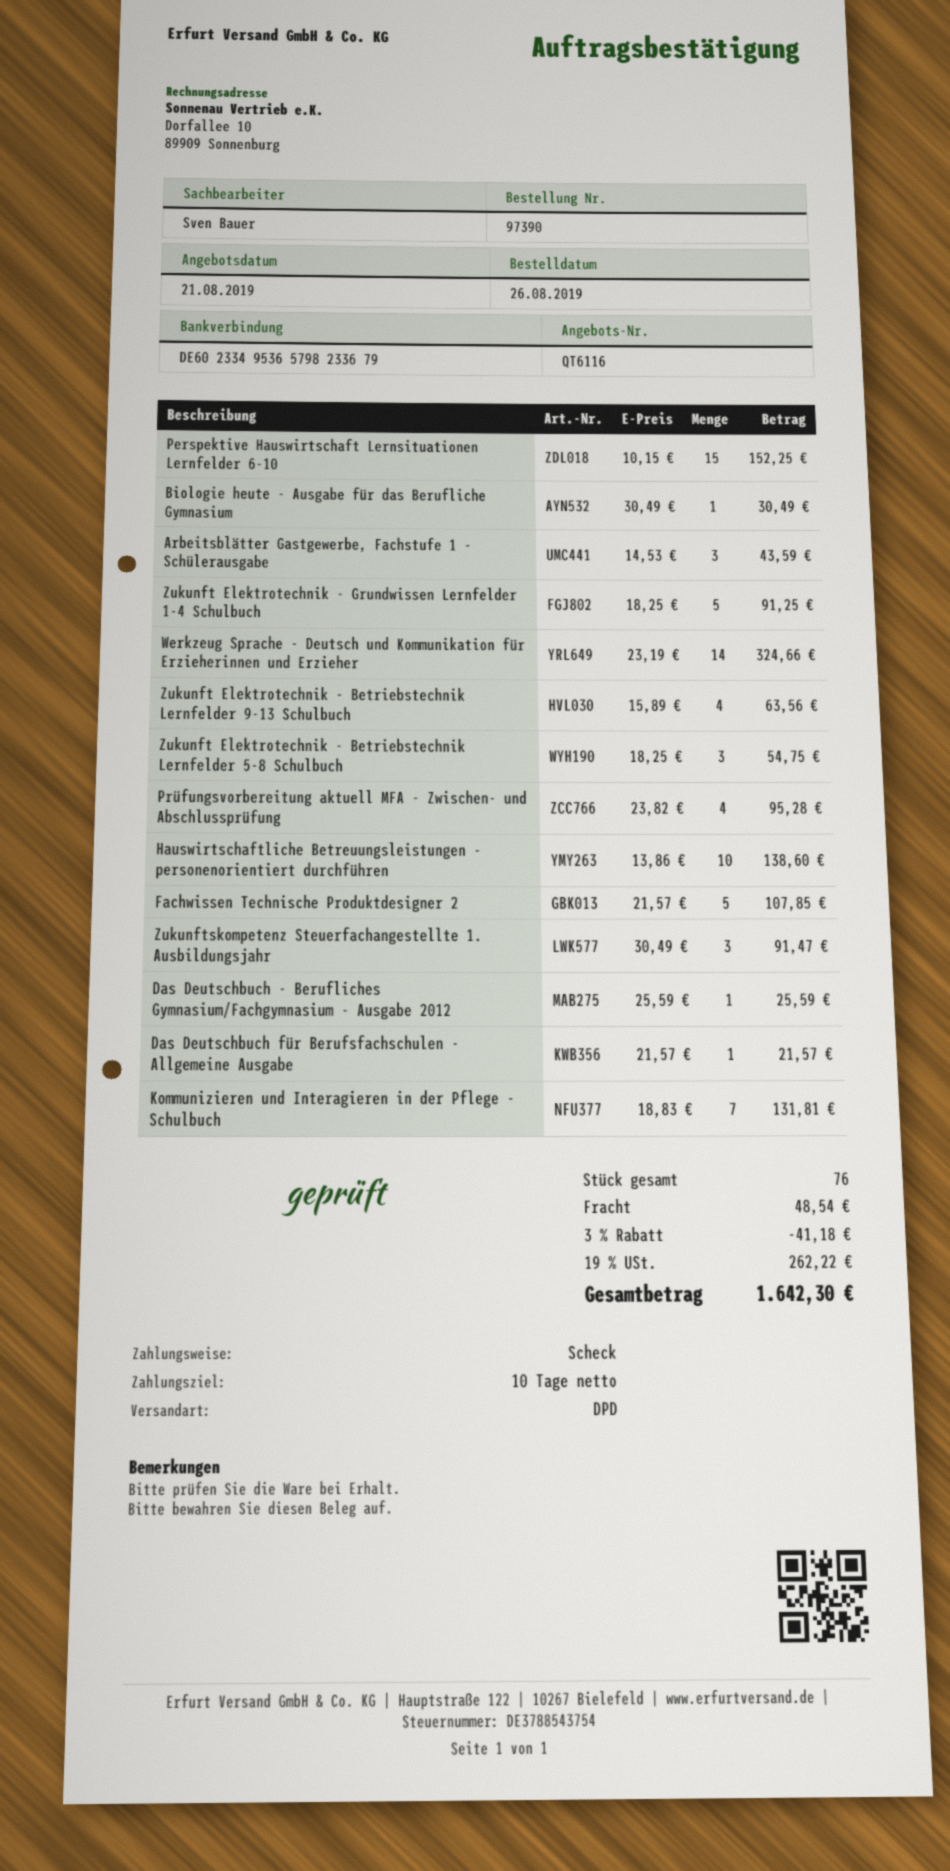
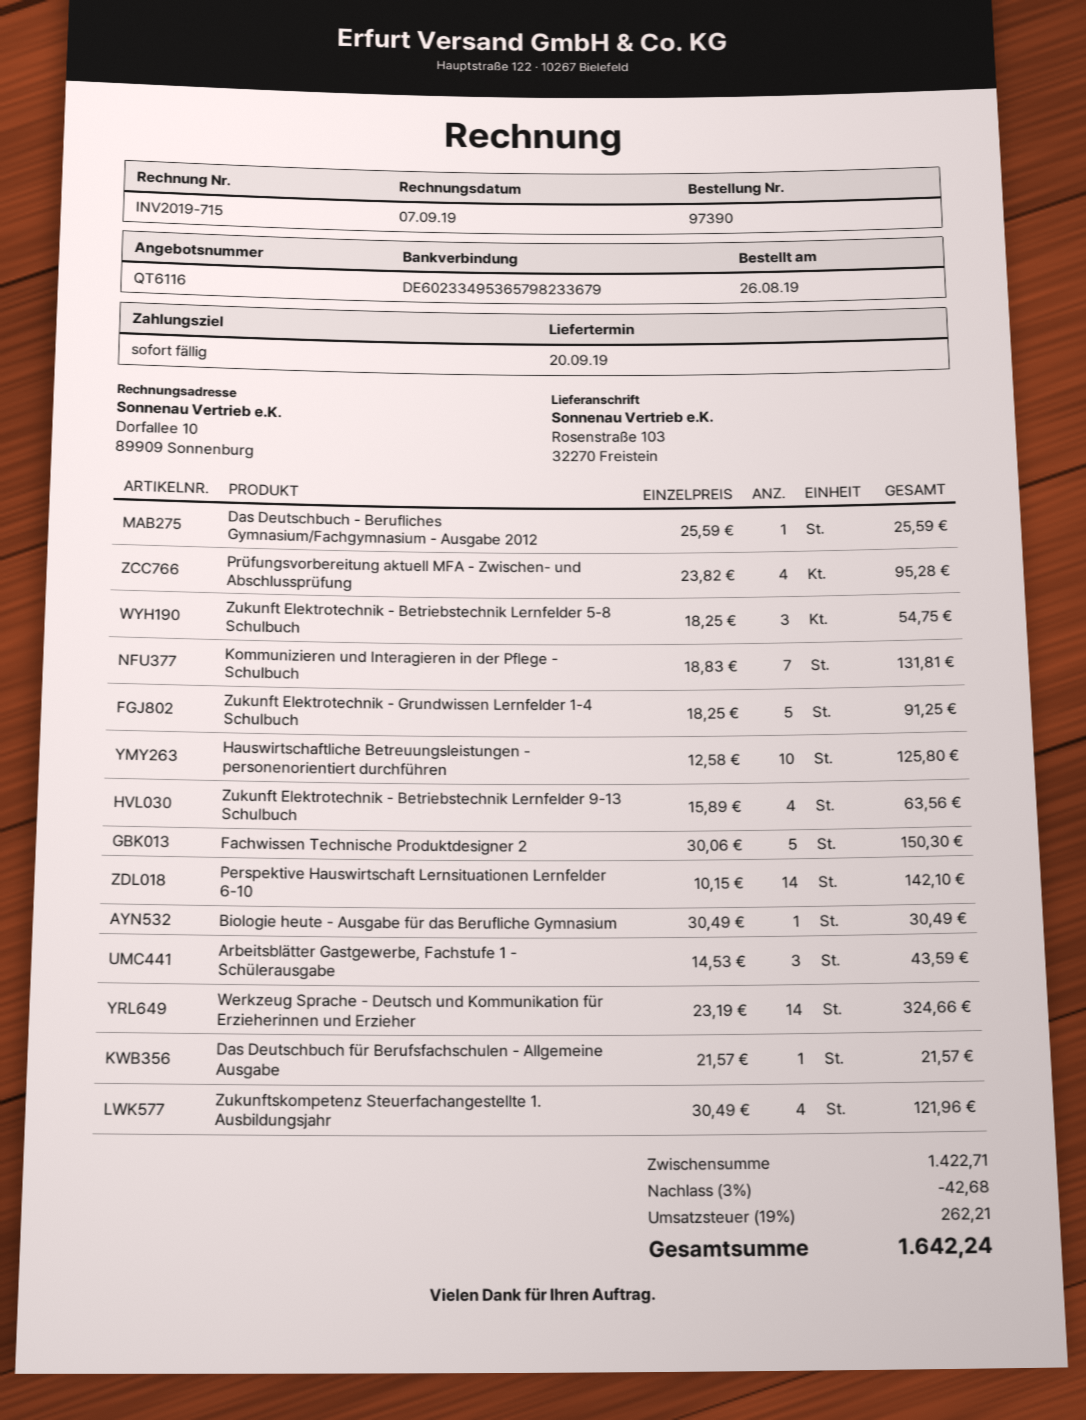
payment terms: 10 days -> on receipt
Perspektive Hauswirtschaft Lernsituationen Lernfelder 6-10: 15 x 10.15 = 152.25 -> 14 x 10.15 = 142.10
Hauswirtschaftliche Betreuungsleistungen - personenorientiert durchführen: 10 x 13.86 = 138.60 -> 10 x 12.58 = 125.80
Fachwissen Technische Produktdesigner 2: 5 x 21.57 = 107.85 -> 5 x 30.06 = 150.30
Zukunftskompetenz Steuerfachangestellte 1. Ausbildungsjahr: 3 x 30.49 = 91.47 -> 4 x 30.49 = 121.96
discount: 3% = 41.18 -> 3% = 42.68
shipping: 48.54 -> none
tax: 19% = 262.22 -> 19% = 262.21
total: 1642.30 -> 1642.24

